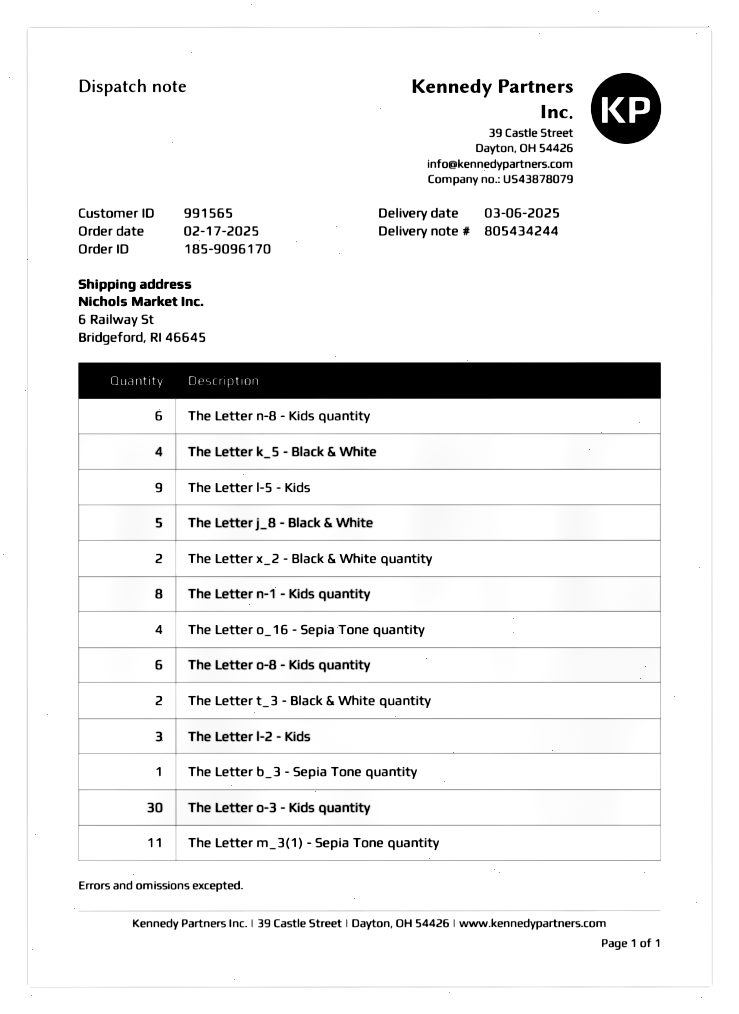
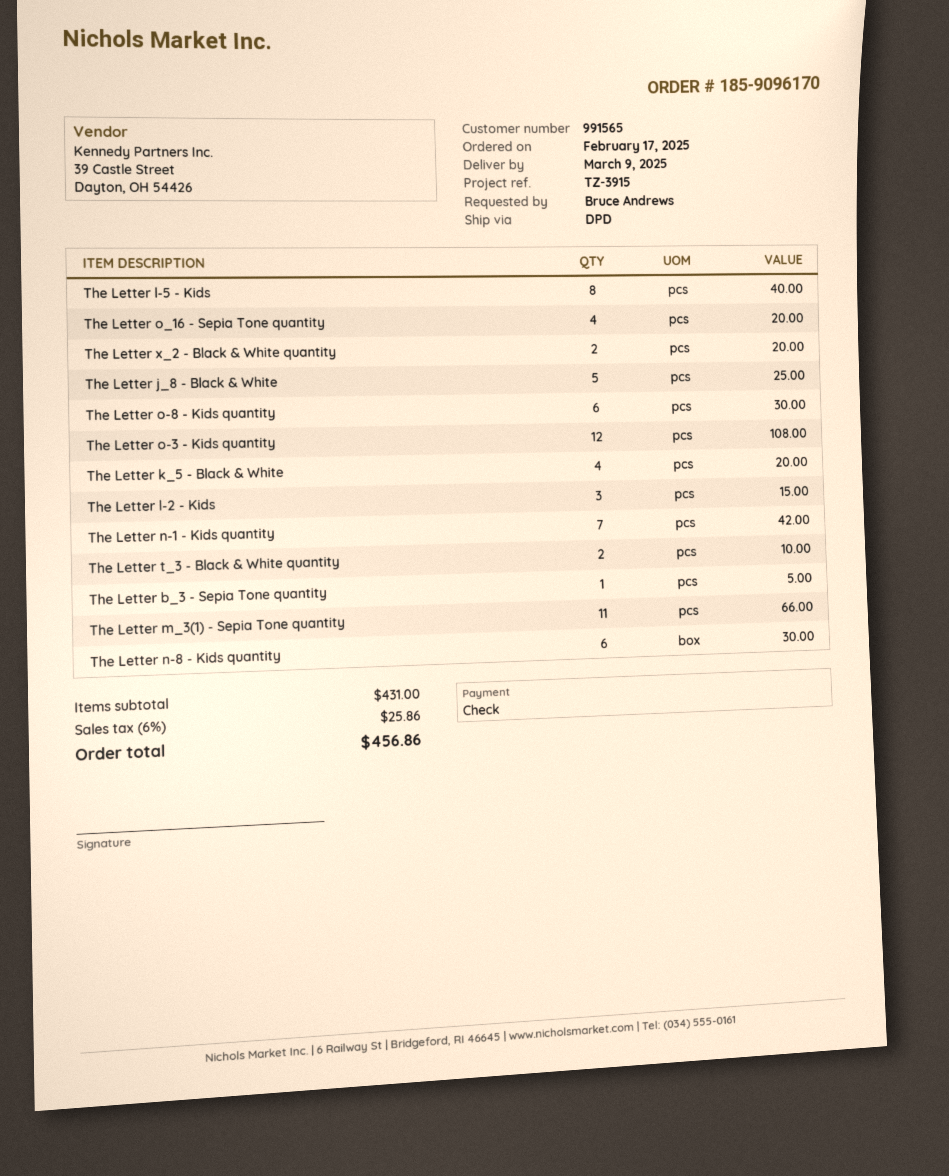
delivery date: 2025-03-06 -> 2025-03-09
The Letter l-5 - Kids: 9 -> 8
The Letter n-1 - Kids quantity: 8 -> 7
The Letter o-3 - Kids quantity: 30 -> 12

